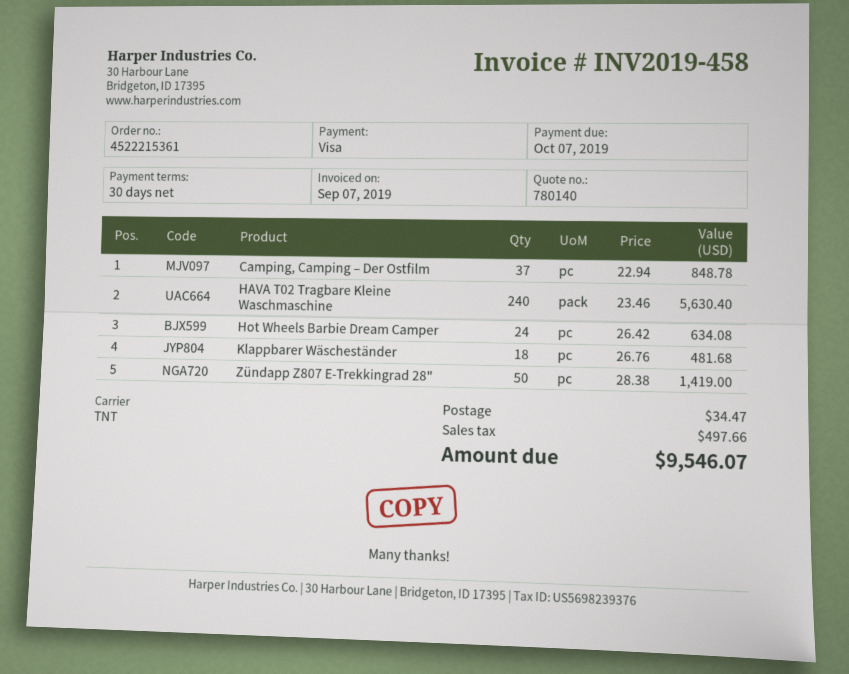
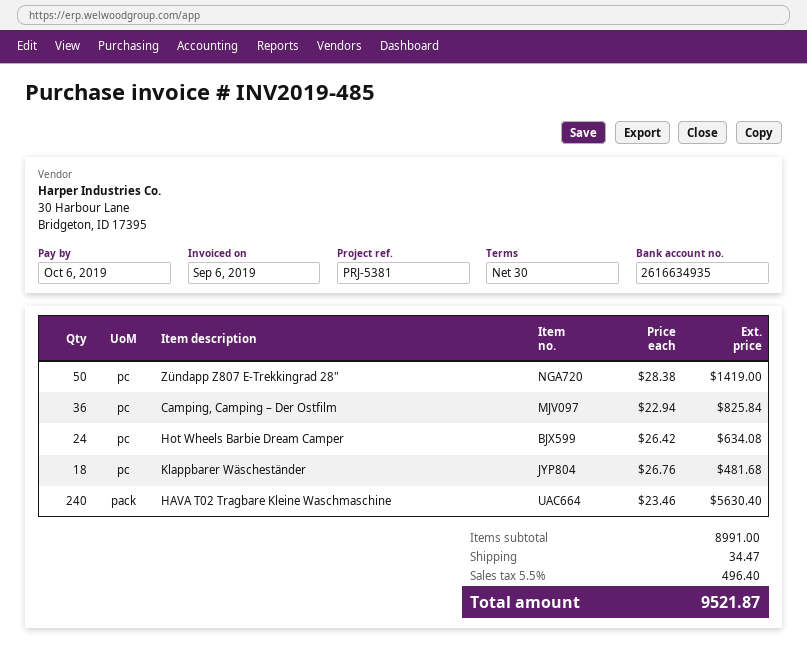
invoice number: INV2019-458 -> INV2019-485
invoice date: 2019-09-07 -> 2019-09-06
due date: 2019-10-07 -> 2019-10-06
Camping, Camping – Der Ostfilm: 37 x 22.94 = 848.78 -> 36 x 22.94 = 825.84
tax: 497.66 -> 496.40
total: 9546.07 -> 9521.87

